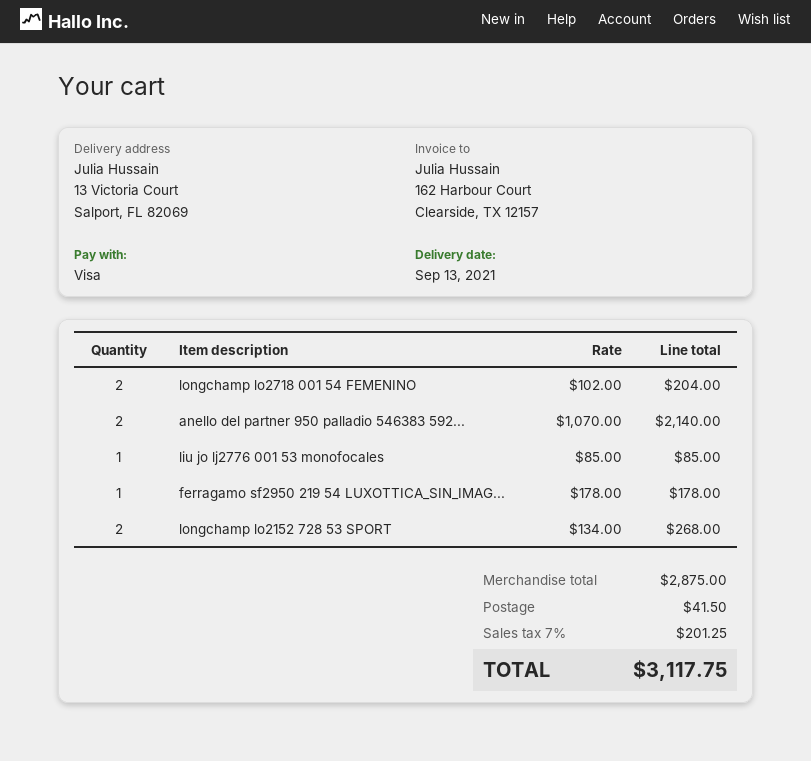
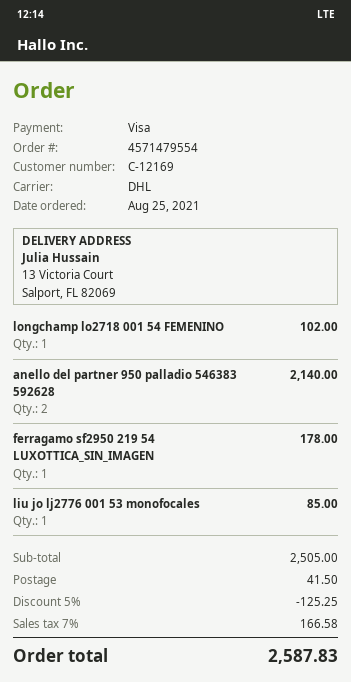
longchamp lo2718 001 54 FEMENINO: 2 for 204.00 -> 1 for 102.00
longchamp lo2152 728 53 SPORT: 2 for 268.00 -> none
subtotal: 2875.00 -> 2505.00
discount: none -> 5% = 125.25
tax: 7% = 201.25 -> 7% = 166.58
total: 3117.75 -> 2587.83

